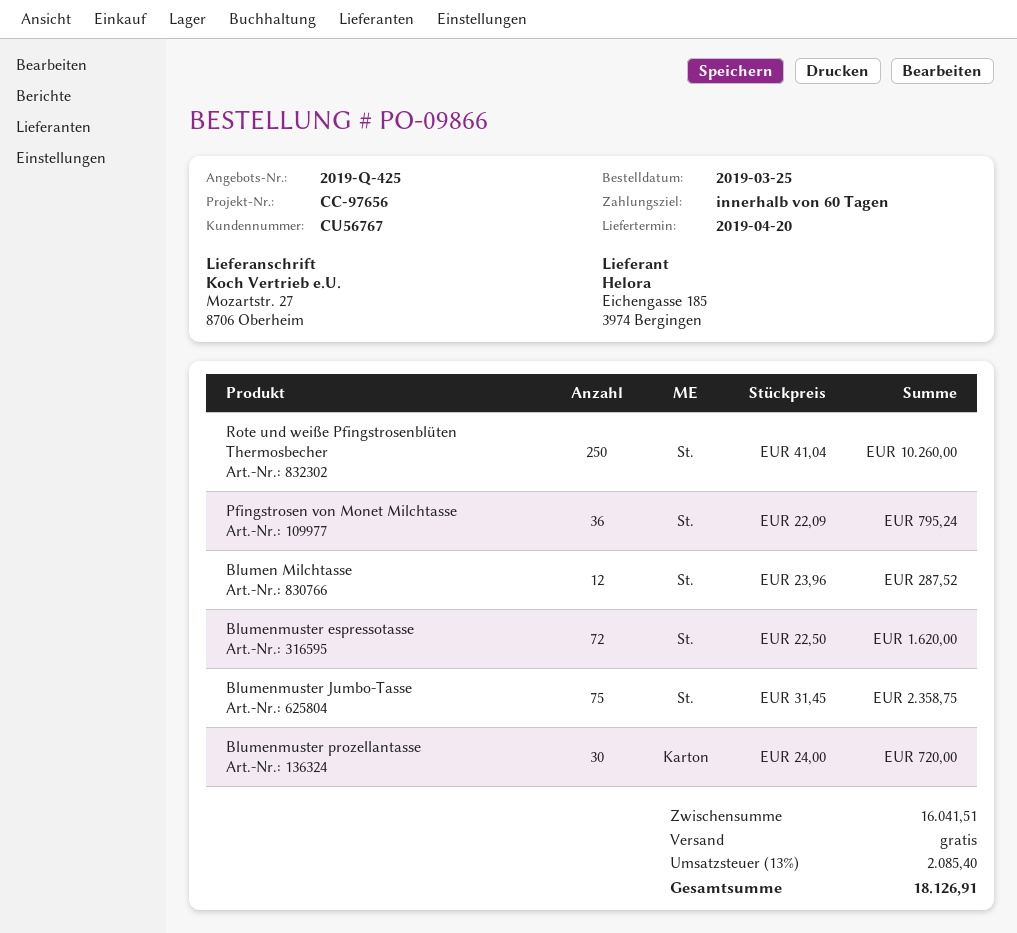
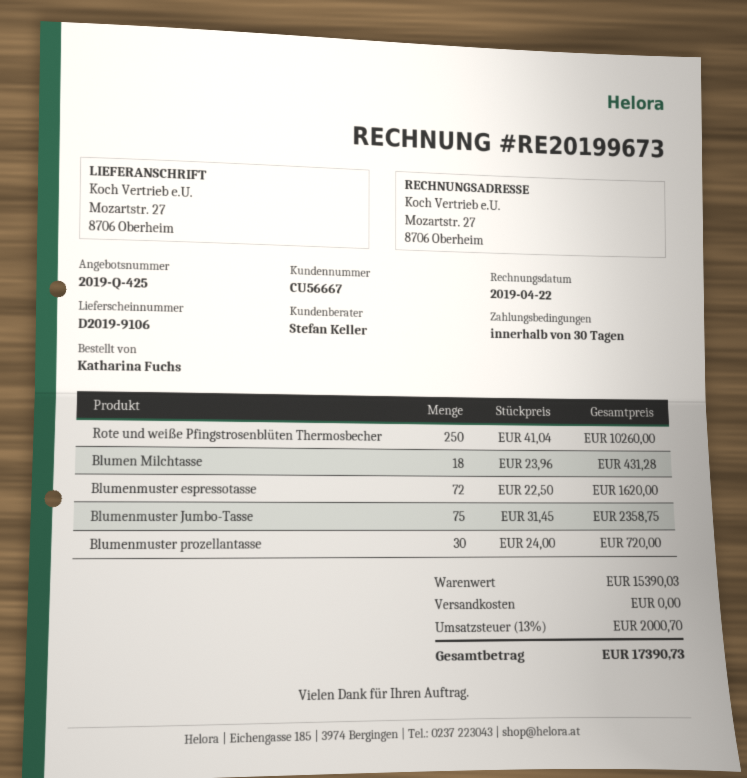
payment terms: 60 days -> 30 days
customer number: CU56767 -> CU56667
Pfingstrosen von Monet Milchtasse: 36 x 22.09 = 795.24 -> none
Blumen Milchtasse: 12 x 23.96 = 287.52 -> 18 x 23.96 = 431.28
subtotal: 16041.51 -> 15390.03
tax: 13% = 2085.40 -> 13% = 2000.70
total: 18126.91 -> 17390.73

